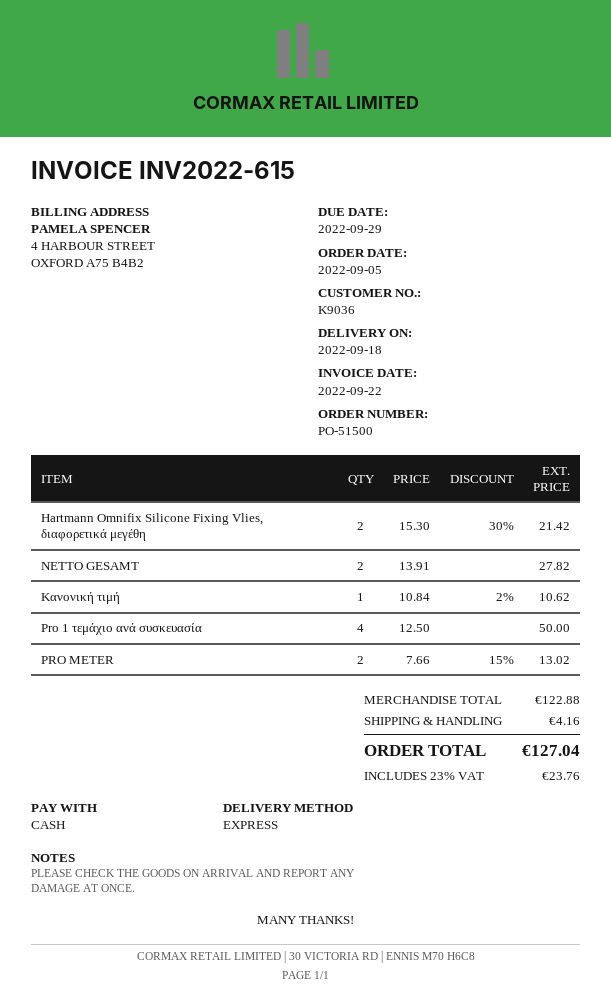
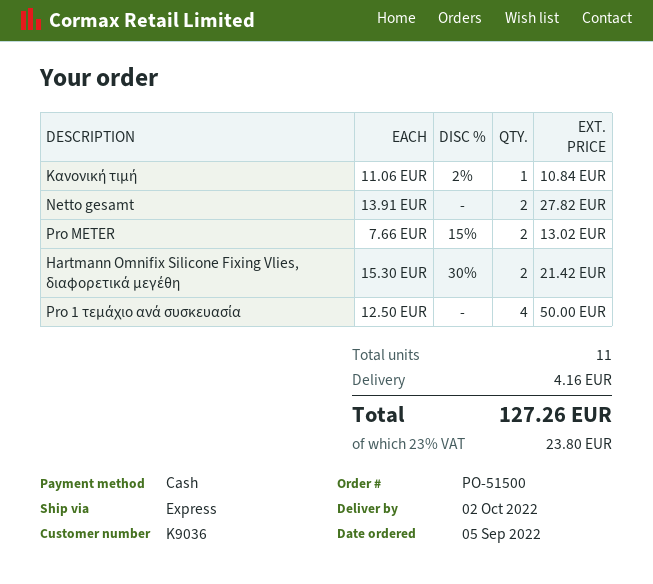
delivery date: 2022-09-18 -> 2022-10-02
Κανονική τιμή: 1 x 10.84 - 2% = 10.62 -> 1 x 11.06 - 2% = 10.84
tax: 23% = 23.76 -> 23% = 23.80
total: 127.04 -> 127.26

